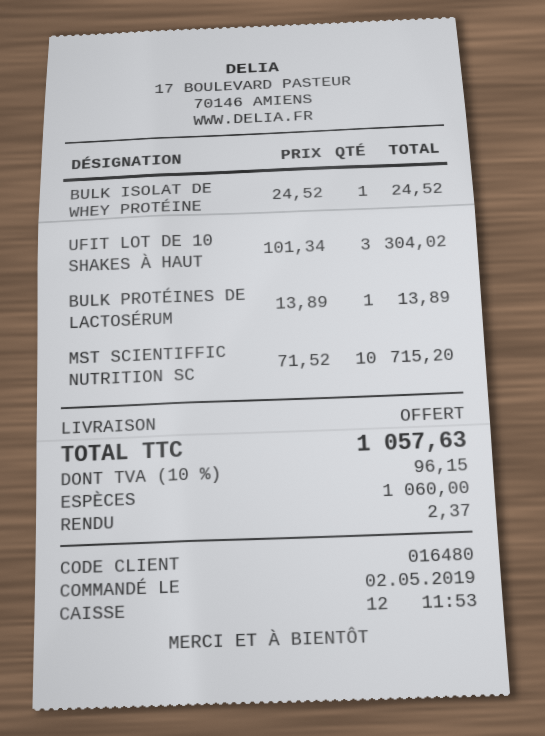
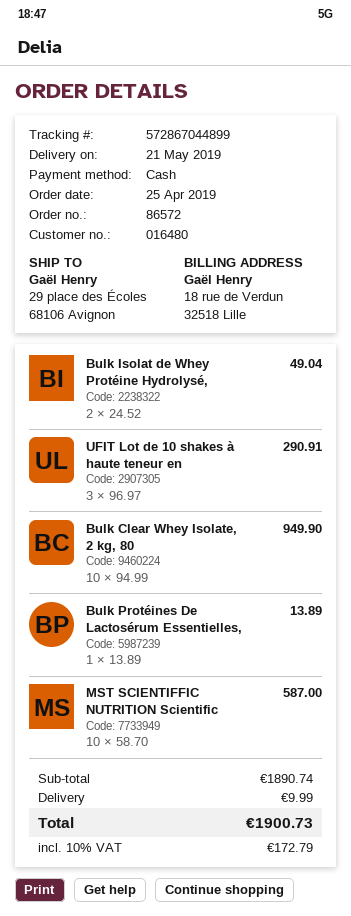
order date: 2019-05-02 -> 2019-04-25
BULK ISOLAT DE WHEY PROTÉINE: 1 x 24.52 = 24.52 -> 2 x 24.52 = 49.04
UFIT LOT DE 10 SHAKES À HAUT: 3 x 101.34 = 304.02 -> 3 x 96.97 = 290.91
MST SCIENTIFFIC NUTRITION SC: 10 x 71.52 = 715.20 -> 10 x 58.70 = 587.00
Bulk Clear Whey Isolate, 2 kg, 80: none -> 10 x 94.99 = 949.90
shipping: 0.00 -> 9.99
tax: 10% = 96.15 -> 10% = 172.79
total: 1057.63 -> 1900.73

